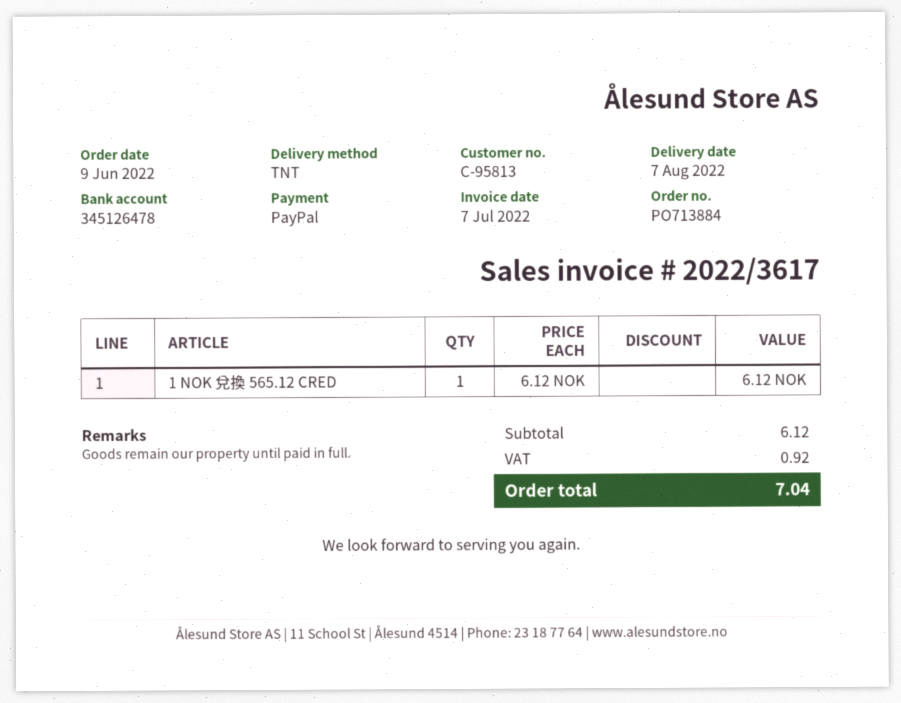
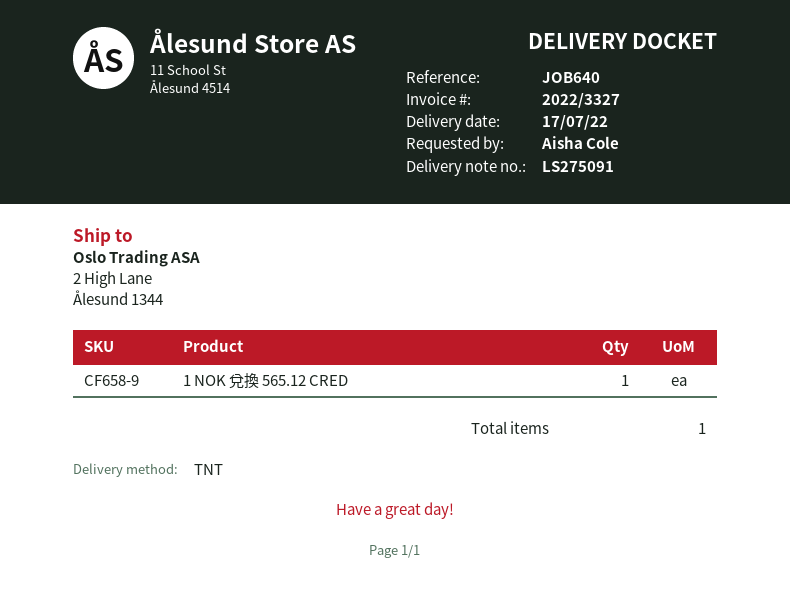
delivery date: 2022-08-07 -> 2022-07-17
invoice number: 2022/3617 -> 2022/3327

